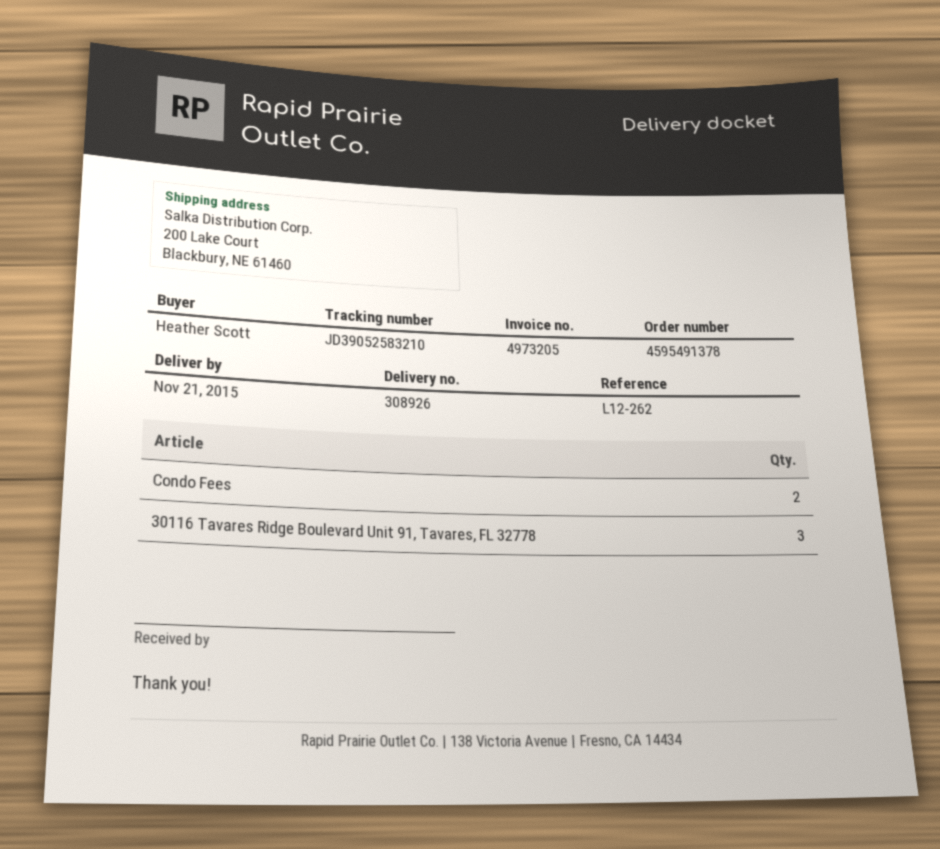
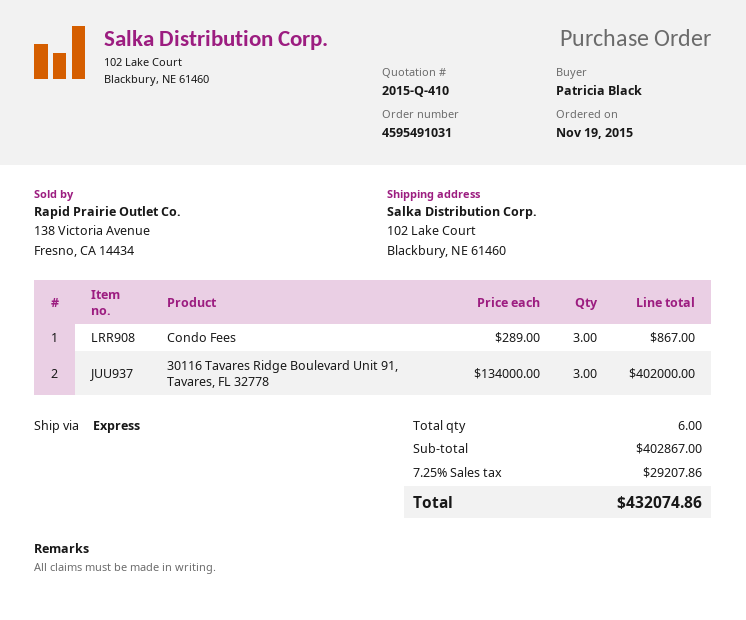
order number: 4595491378 -> 4595491031
ordered by: Heather Scott -> Patricia Black
ship to: 200 Lake Court, Blackbury, NE 61460 -> 102 Lake Court, Blackbury, NE 61460
Condo Fees: 2 -> 3

